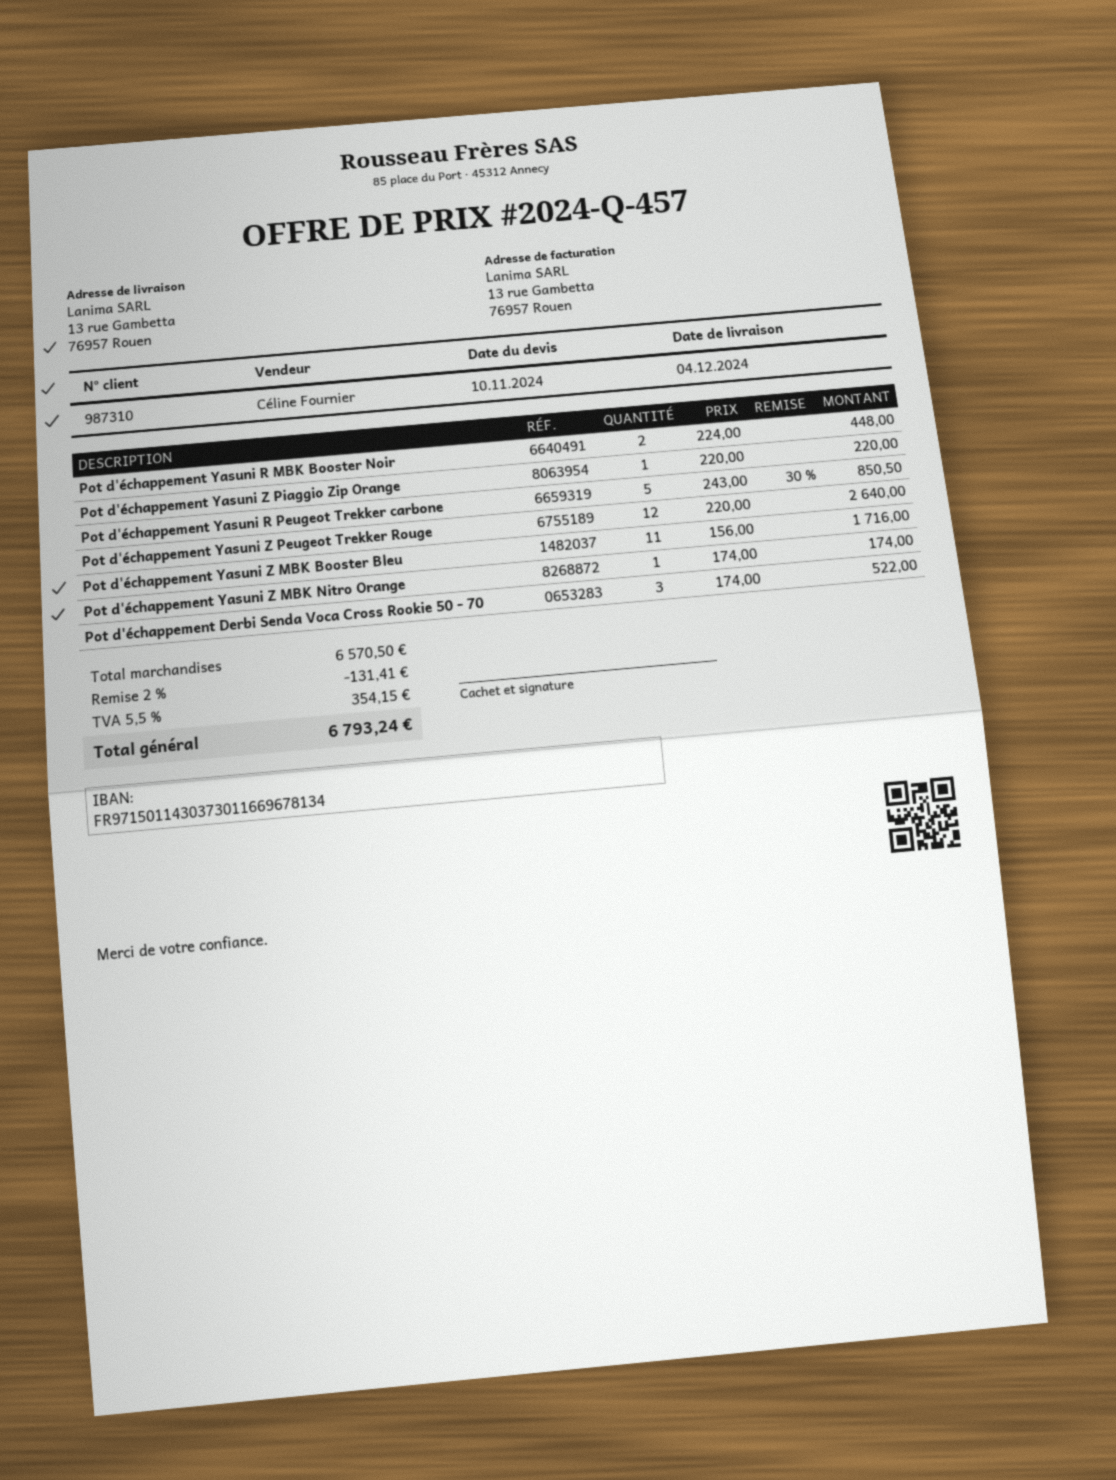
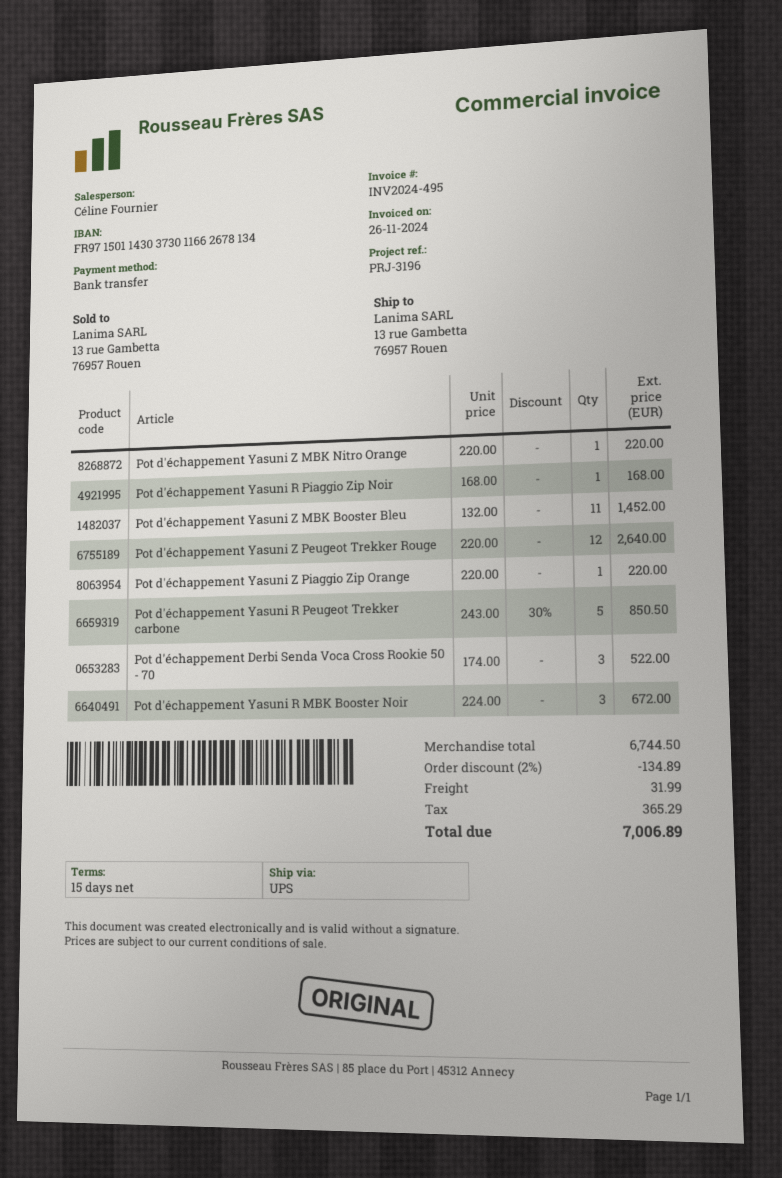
bank account: FR9715011430373011669678134 -> FR9715011430373011662678134
Pot d'échappement Yasuni R MBK Booster Noir: 2 x 224.00 = 448.00 -> 3 x 224.00 = 672.00
Pot d'échappement Yasuni Z MBK Booster Bleu: 11 x 156.00 = 1716.00 -> 11 x 132.00 = 1452.00
Pot d'échappement Yasuni Z MBK Nitro Orange: 1 x 174.00 = 174.00 -> 1 x 220.00 = 220.00
Pot d'échappement Yasuni R Piaggio Zip Noir: none -> 1 x 168.00 = 168.00
subtotal: 6570.50 -> 6744.50
discount: 2% = 131.41 -> 2% = 134.89
shipping: none -> 31.99
tax: 354.15 -> 365.29
total: 6793.24 -> 7006.89

